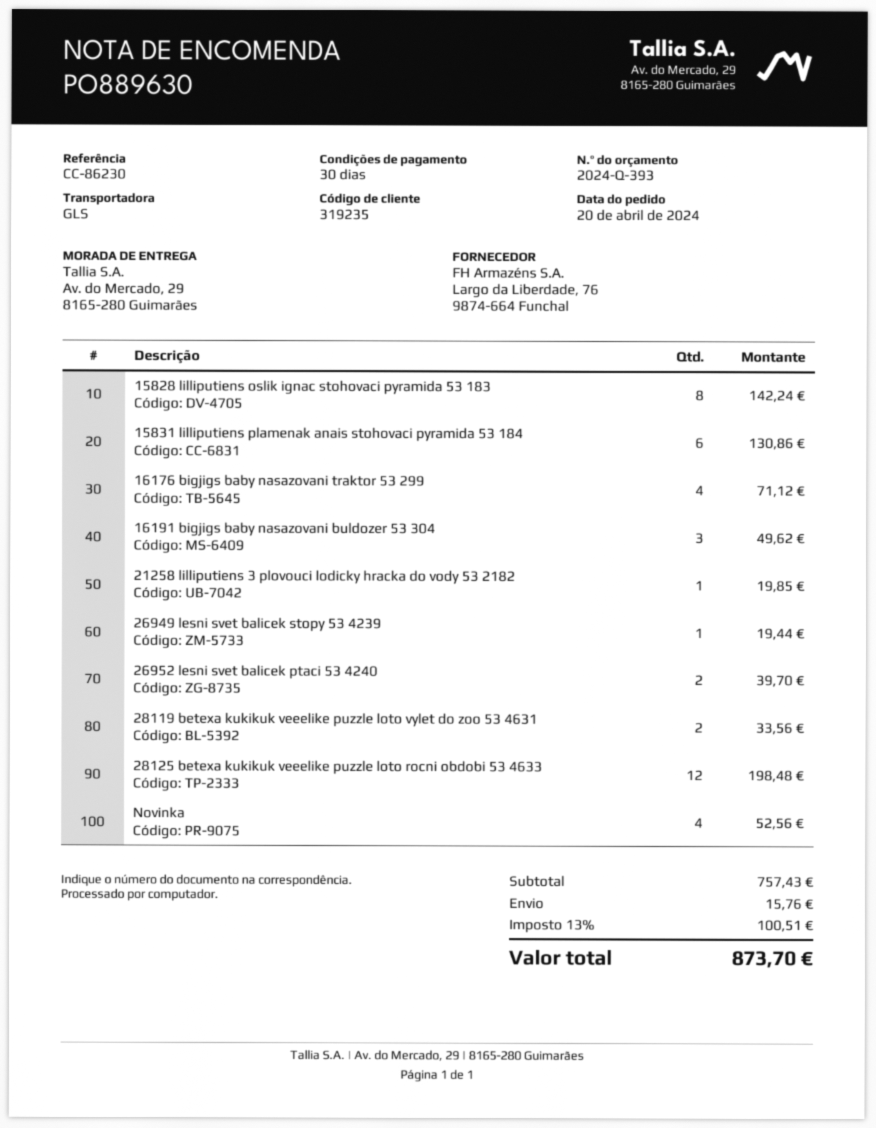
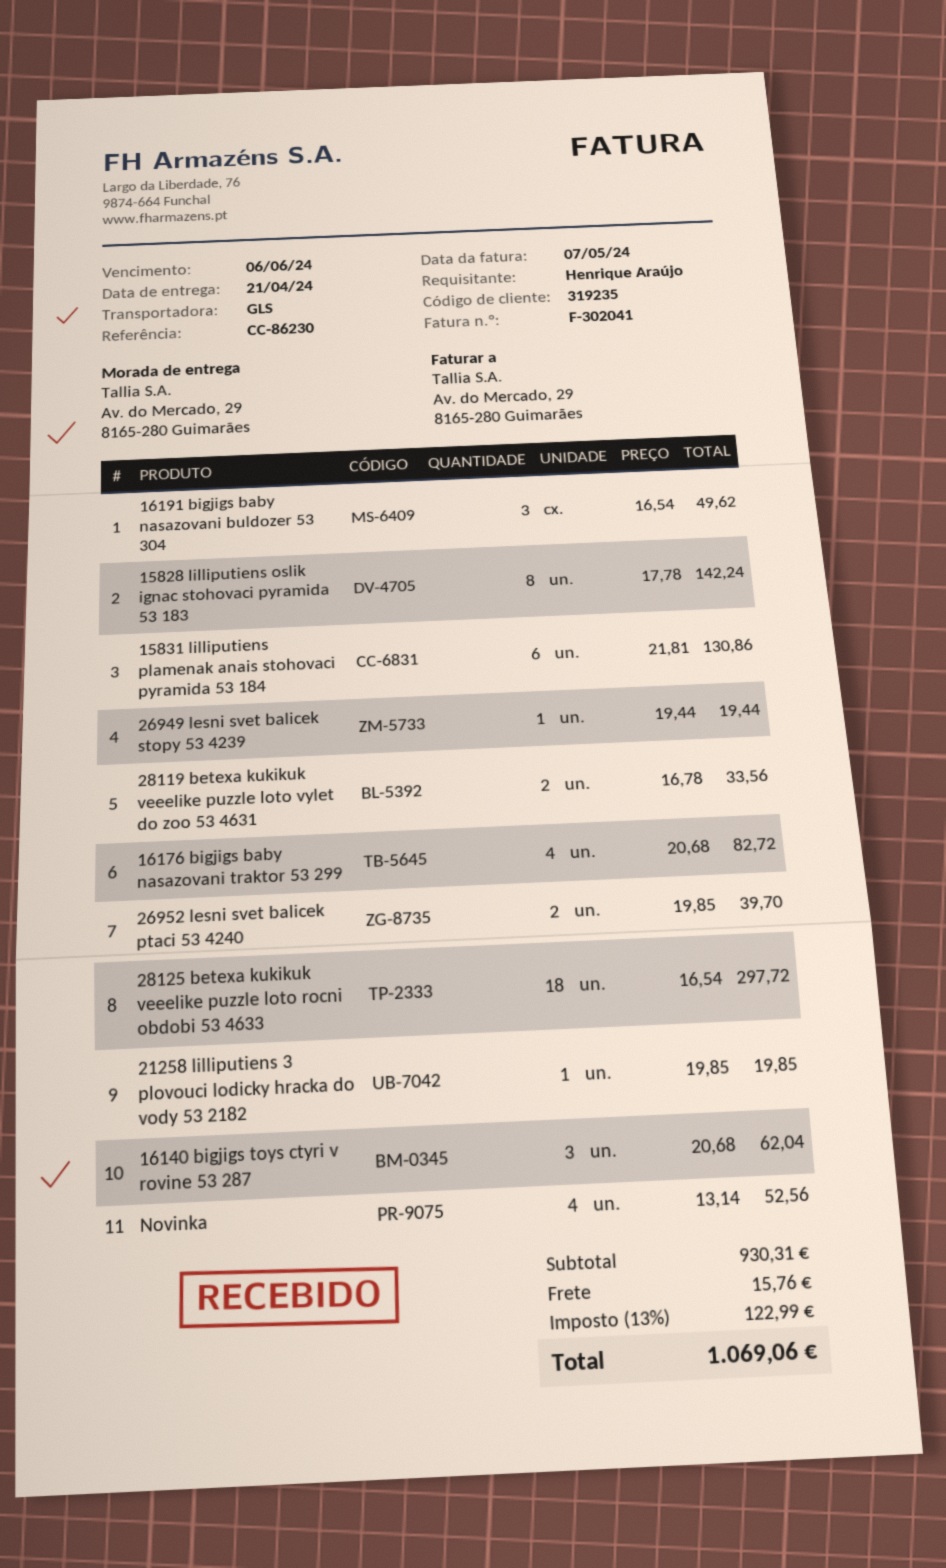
16176 bigjigs baby nasazovani traktor 53 299: 4 for 71.12 -> 4 for 82.72
28125 betexa kukikuk veeelike puzzle loto rocni obdobi 53 4633: 12 for 198.48 -> 18 for 297.72
16140 bigjigs toys ctyri v rovine 53 287: none -> 3 for 62.04
subtotal: 757.43 -> 930.31
tax: 13% = 100.51 -> 13% = 122.99
total: 873.70 -> 1069.06

